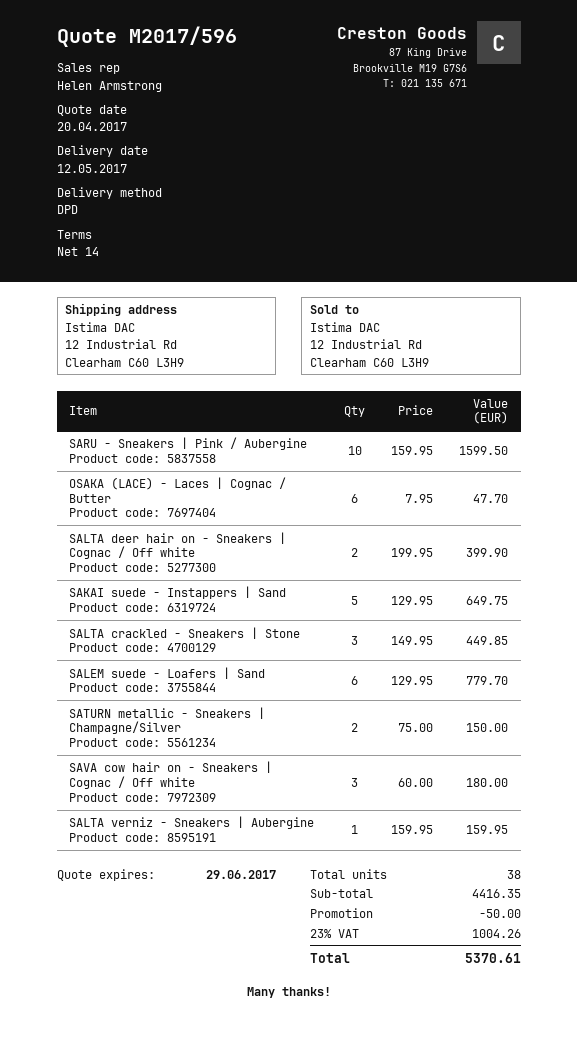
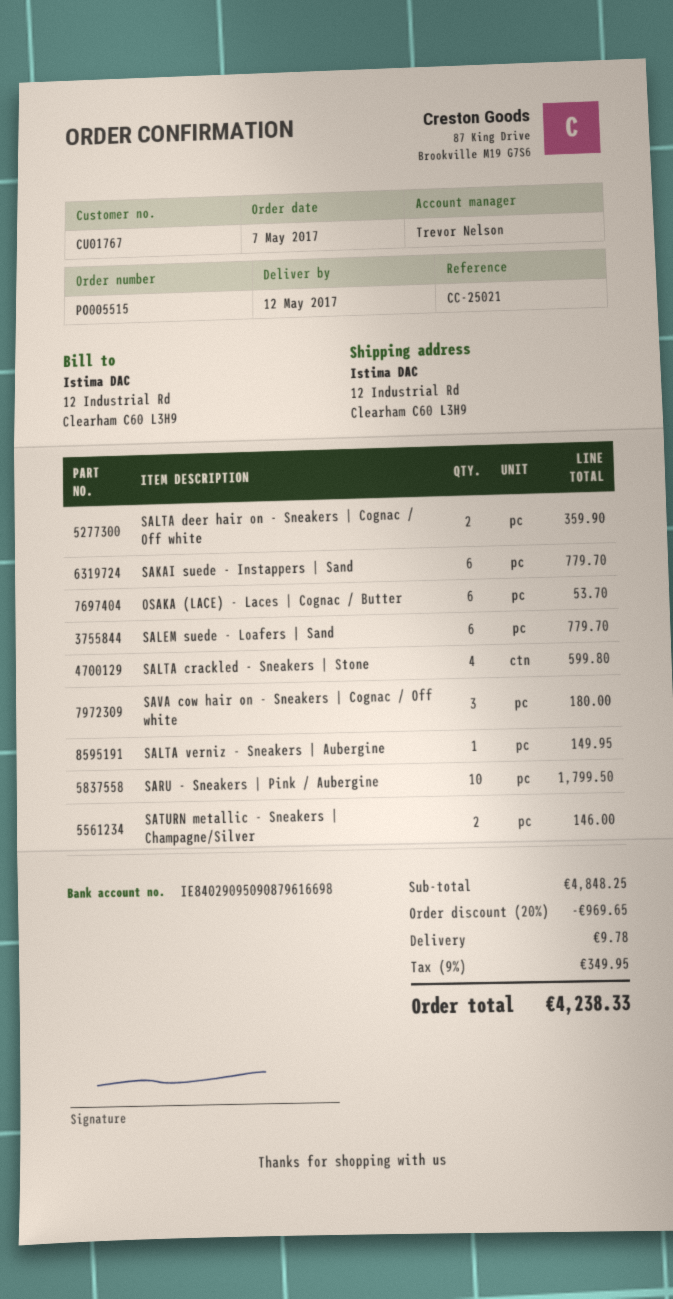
sales rep: Helen Armstrong -> Trevor Nelson
SARU - Sneakers | Pink / Aubergine: 10 for 1599.50 -> 10 for 1799.50
OSAKA (LACE) - Laces | Cognac / Butter: 6 for 47.70 -> 6 for 53.70
SALTA deer hair on - Sneakers | Cognac / Off white: 2 for 399.90 -> 2 for 359.90
SAKAI suede - Instappers | Sand: 5 for 649.75 -> 6 for 779.70
SALTA crackled - Sneakers | Stone: 3 for 449.85 -> 4 for 599.80
SATURN metallic - Sneakers | Champagne/Silver: 2 for 150.00 -> 2 for 146.00
SALTA verniz - Sneakers | Aubergine: 1 for 159.95 -> 1 for 149.95
subtotal: 4416.35 -> 4848.25
discount: 50.00 -> 969.65
shipping: none -> 9.78
tax: 23% = 1004.26 -> 9% = 349.95
total: 5370.61 -> 4238.33

